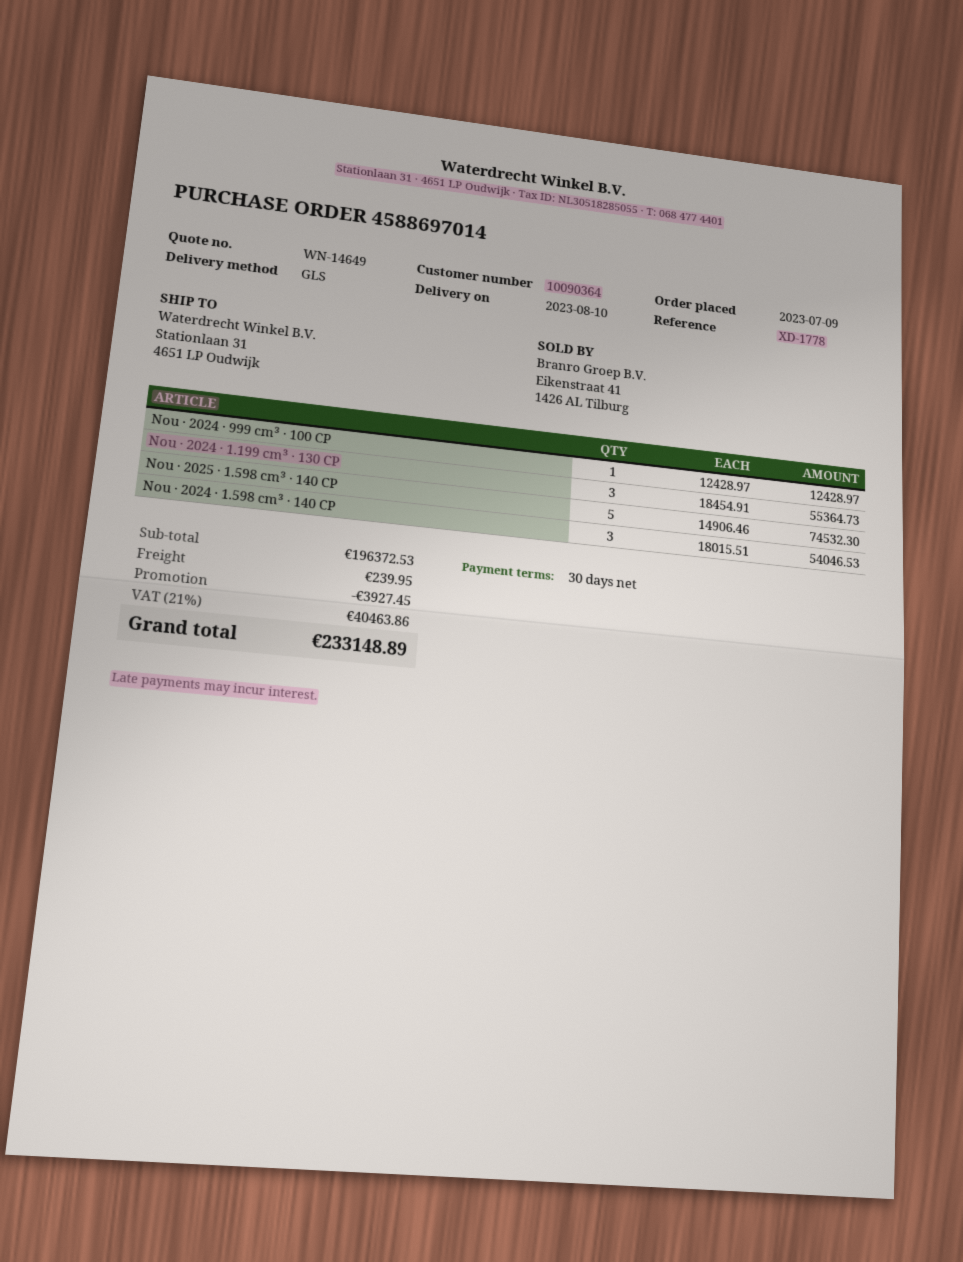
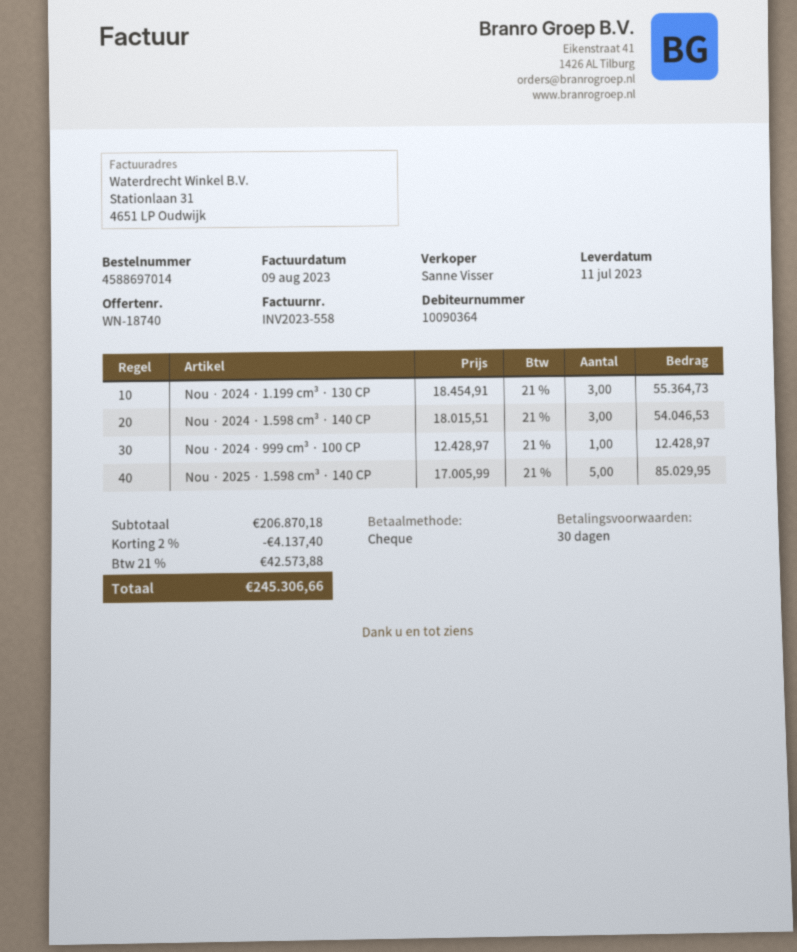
quote number: WN-14649 -> WN-18740
delivery date: 2023-08-10 -> 2023-07-11
Nou · 2025 · 1.598 cm³ · 140 CP: 5 x 14906.46 = 74532.30 -> 5 x 17005.99 = 85029.95
subtotal: 196372.53 -> 206870.18
discount: 3927.45 -> 4137.40
shipping: 239.95 -> none
tax: 21% = 40463.86 -> 21% = 42573.88
total: 233148.89 -> 245306.66

